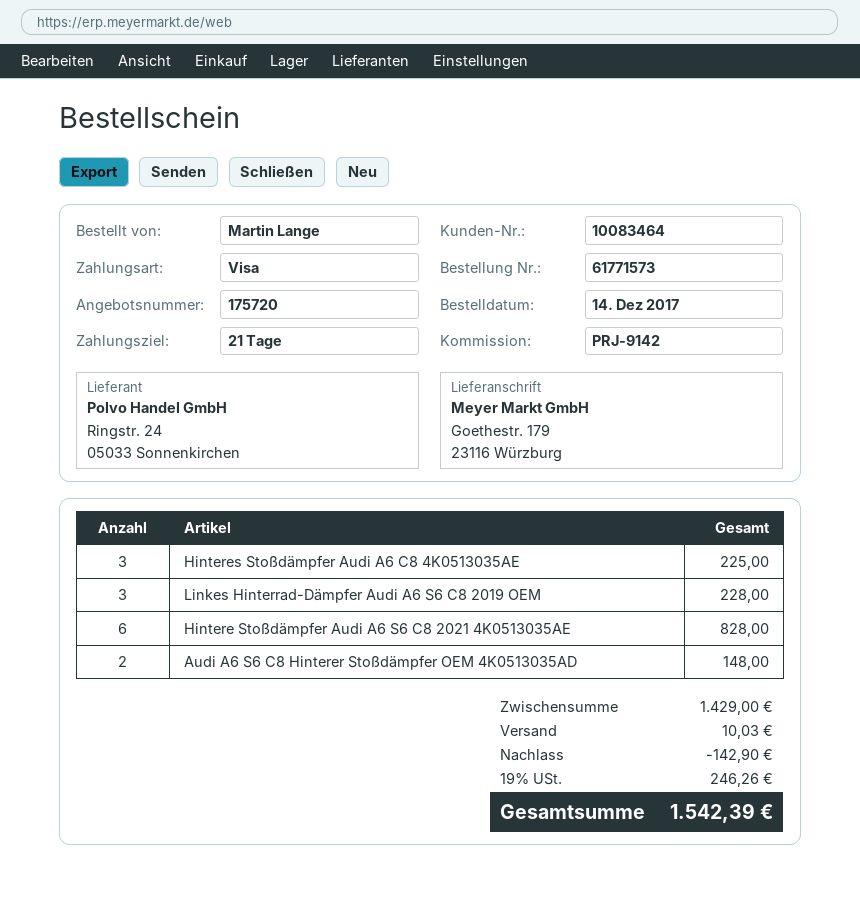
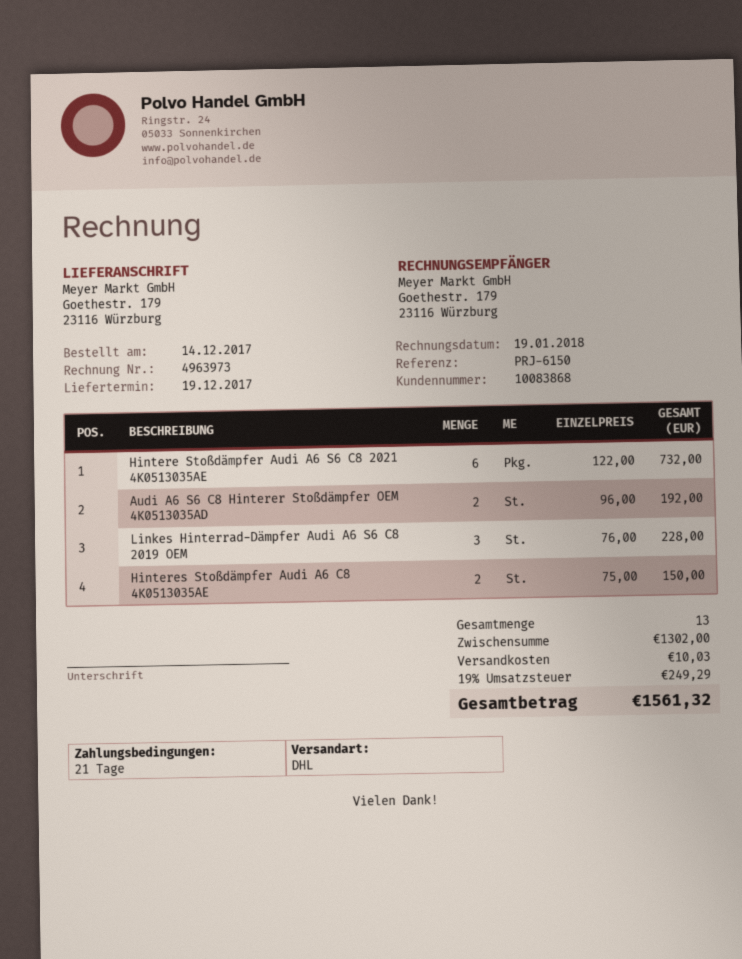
customer number: 10083464 -> 10083868
reference: PRJ-9142 -> PRJ-6150
Hinteres Stoßdämpfer Audi A6 C8 4K0513035AE: 3 for 225.00 -> 2 for 150.00
Hintere Stoßdämpfer Audi A6 S6 C8 2021 4K0513035AE: 6 for 828.00 -> 6 for 732.00
Audi A6 S6 C8 Hinterer Stoßdämpfer OEM 4K0513035AD: 2 for 148.00 -> 2 for 192.00
subtotal: 1429.00 -> 1302.00
discount: 142.90 -> none
tax: 19% = 246.26 -> 19% = 249.29
total: 1542.39 -> 1561.32

